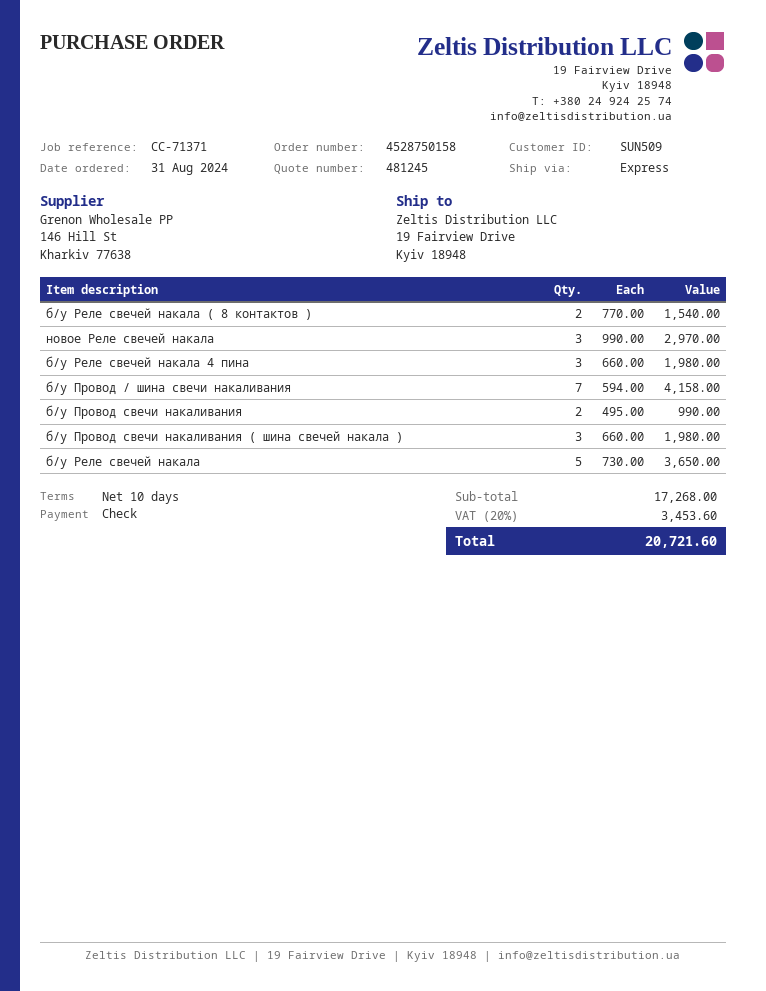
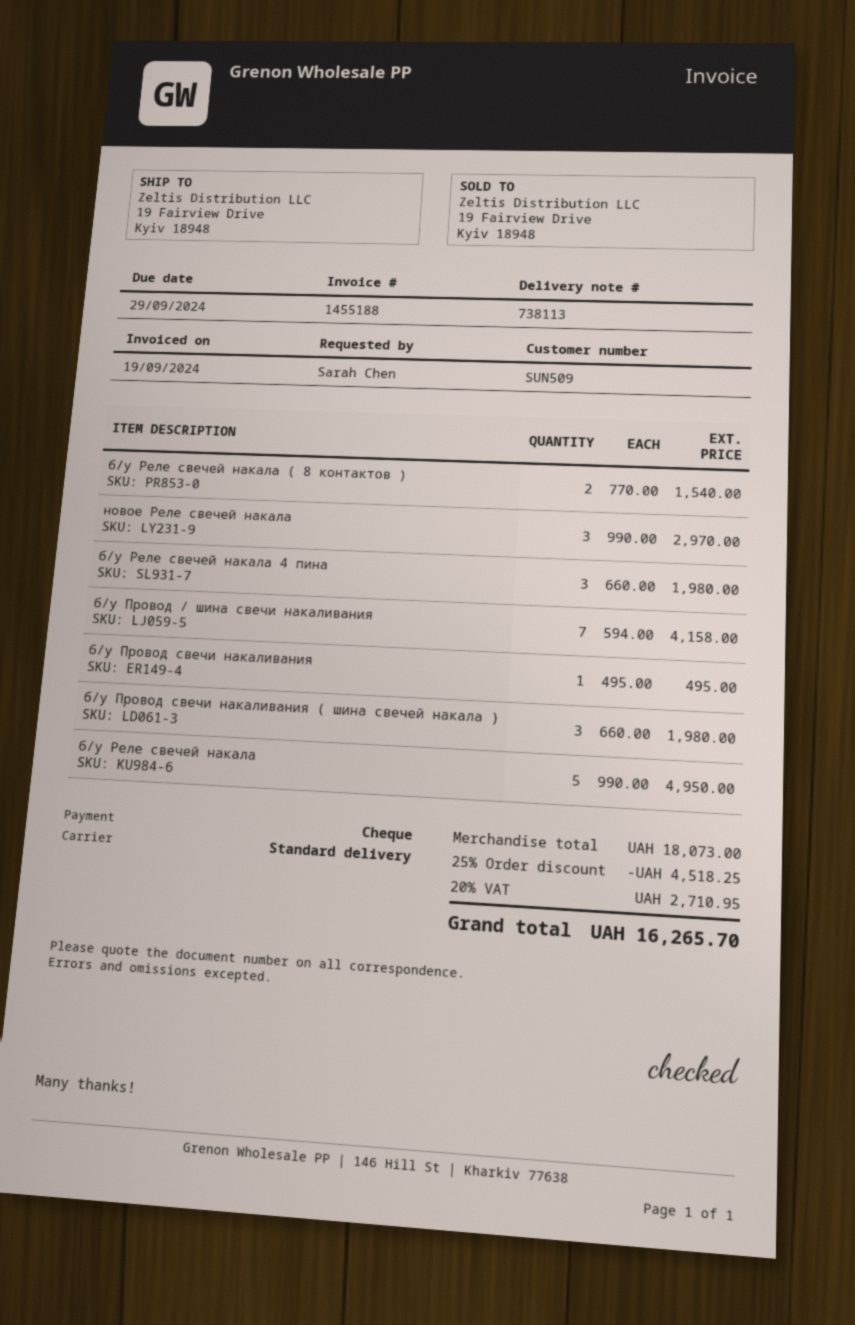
shipping method: express -> standard
б/у Провод свечи накаливания: 2 x 495.00 = 990.00 -> 1 x 495.00 = 495.00
б/у Реле свечей накала: 5 x 730.00 = 3650.00 -> 5 x 990.00 = 4950.00
subtotal: 17268.00 -> 18073.00
discount: none -> 25% = 4518.25
tax: 20% = 3453.60 -> 20% = 2710.95
total: 20721.60 -> 16265.70

